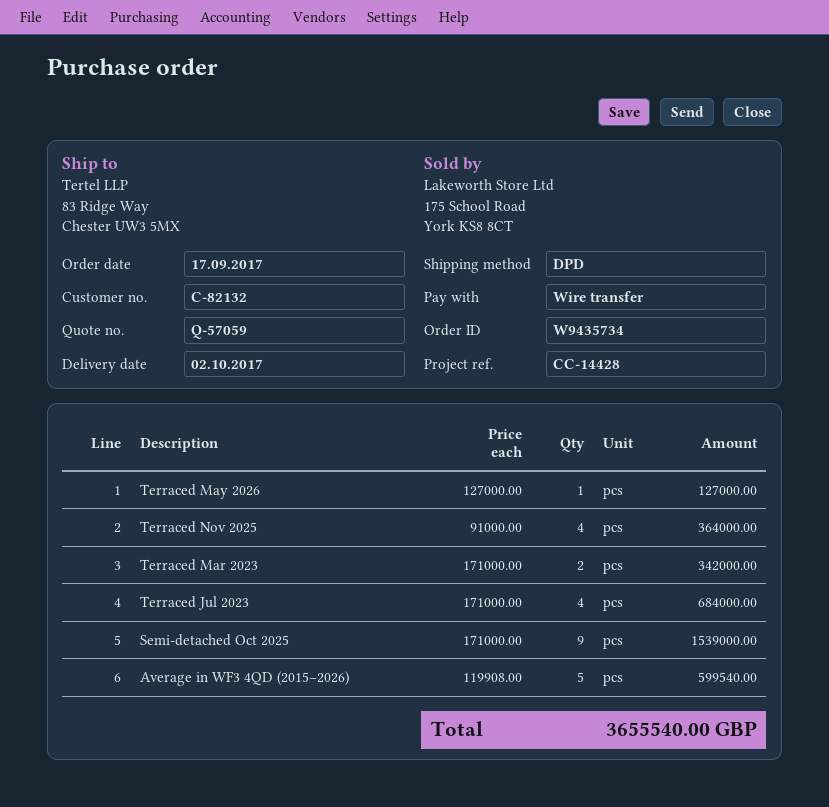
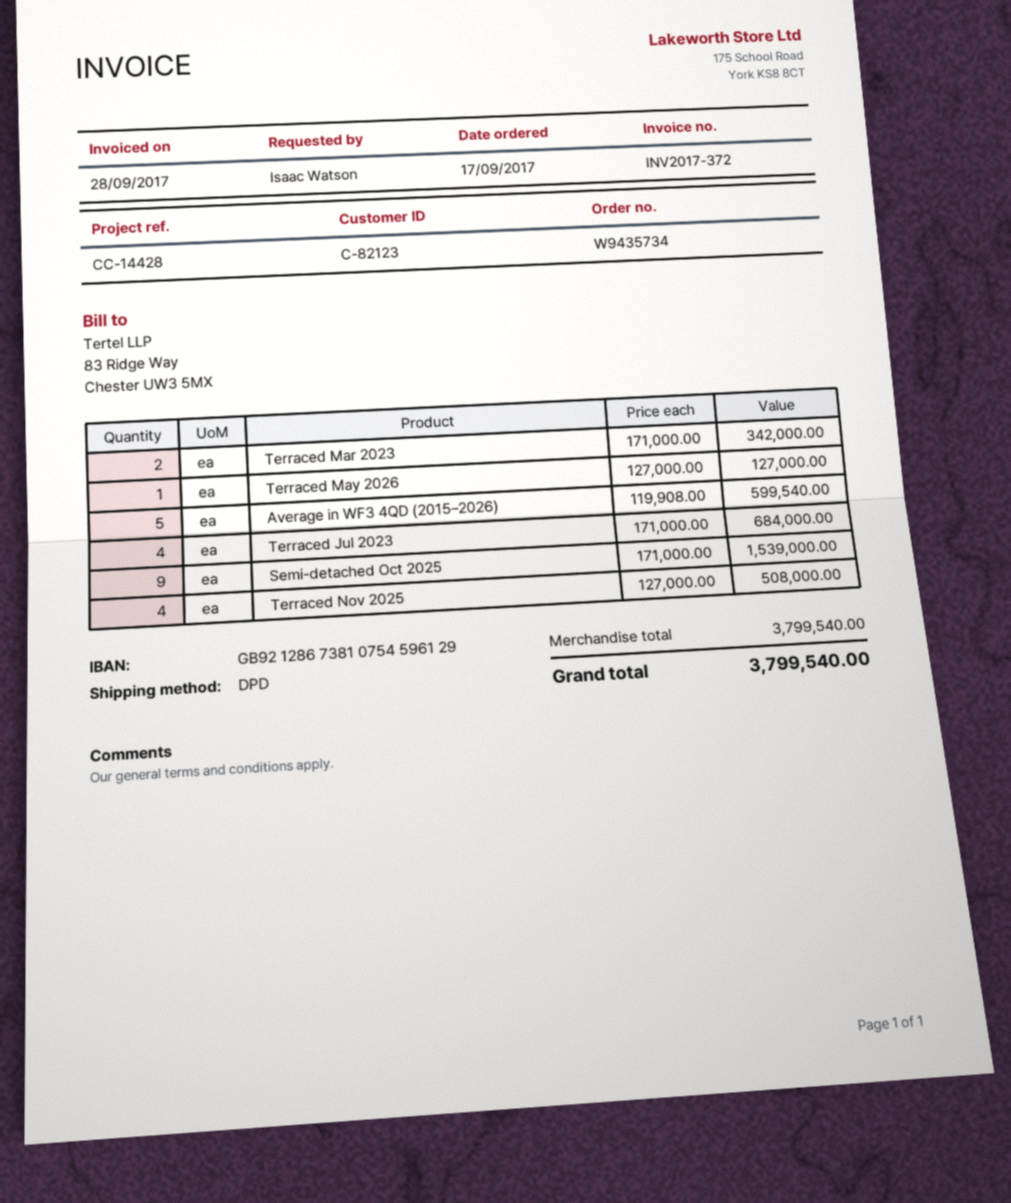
customer number: C-82132 -> C-82123
Terraced Nov 2025: 4 x 91000.00 = 364000.00 -> 4 x 127000.00 = 508000.00
total: 3655540.00 -> 3799540.00

